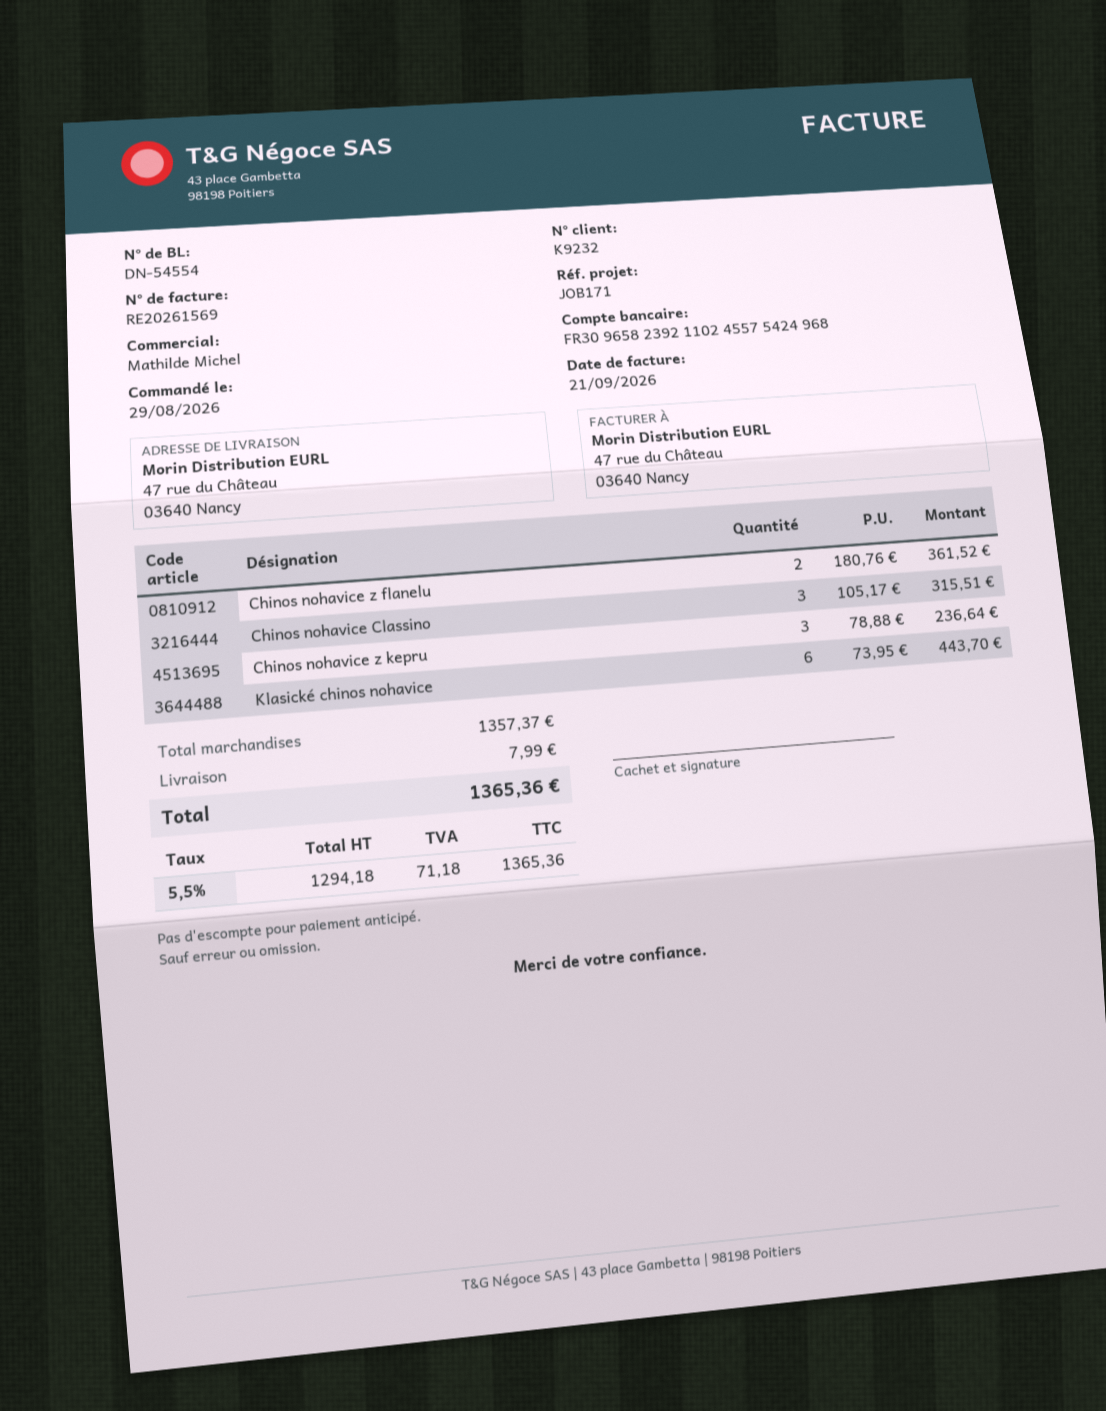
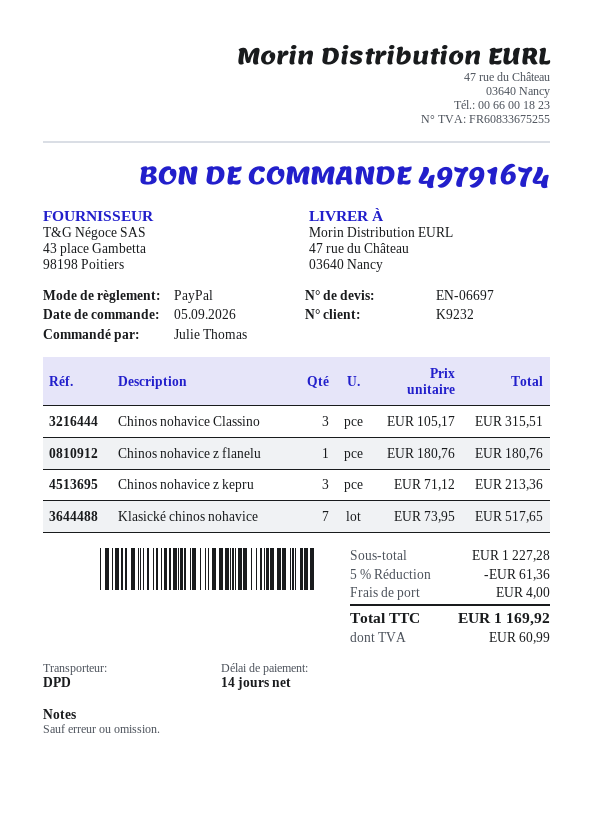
order date: 2026-08-29 -> 2026-09-05
Chinos nohavice z flanelu: 2 x 180.76 = 361.52 -> 1 x 180.76 = 180.76
Chinos nohavice z kepru: 3 x 78.88 = 236.64 -> 3 x 71.12 = 213.36
Klasické chinos nohavice: 6 x 73.95 = 443.70 -> 7 x 73.95 = 517.65
subtotal: 1357.37 -> 1227.28
discount: none -> 5% = 61.36
shipping: 7.99 -> 4.00
tax: 71.18 -> 60.99
total: 1365.36 -> 1169.92

